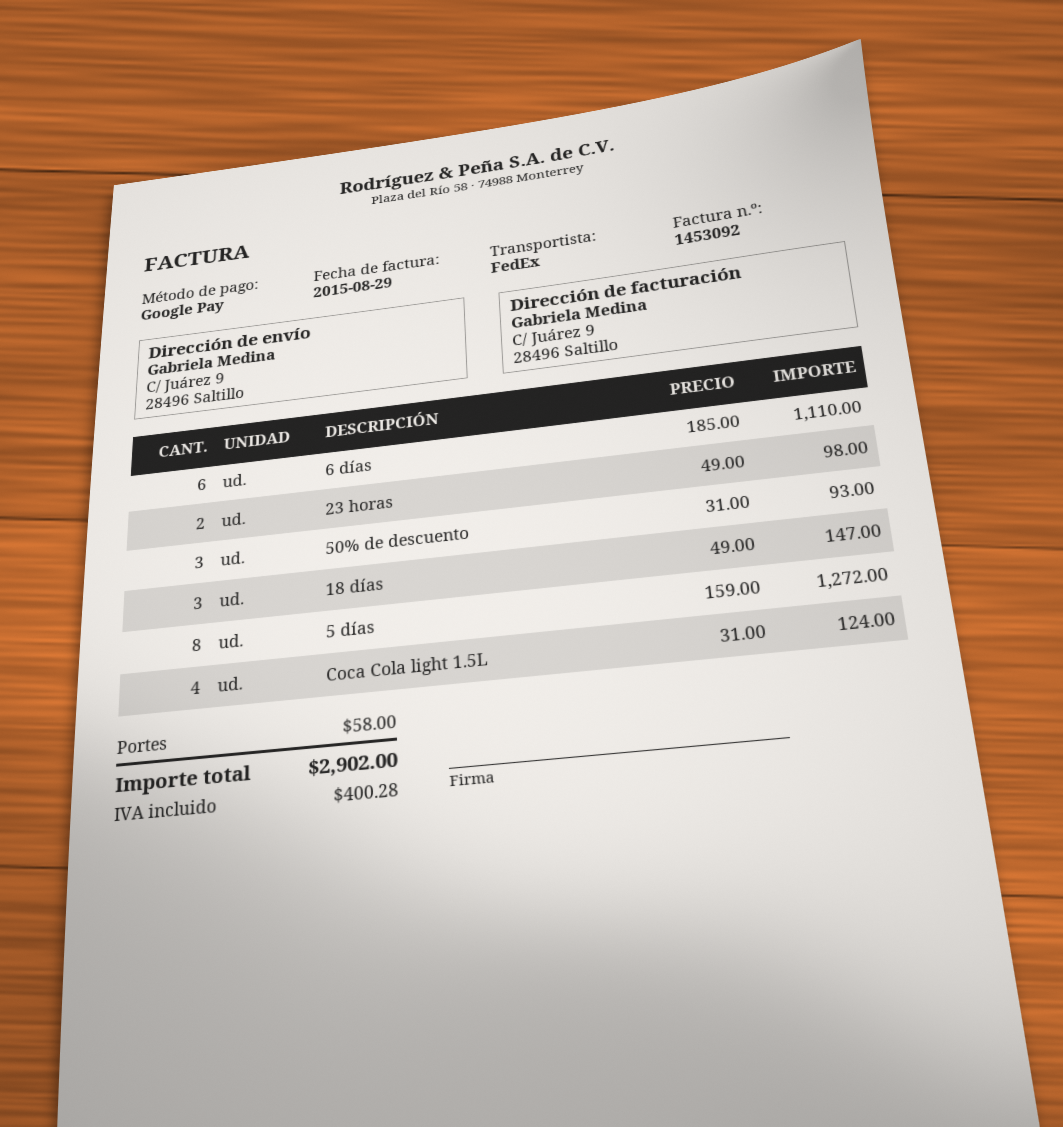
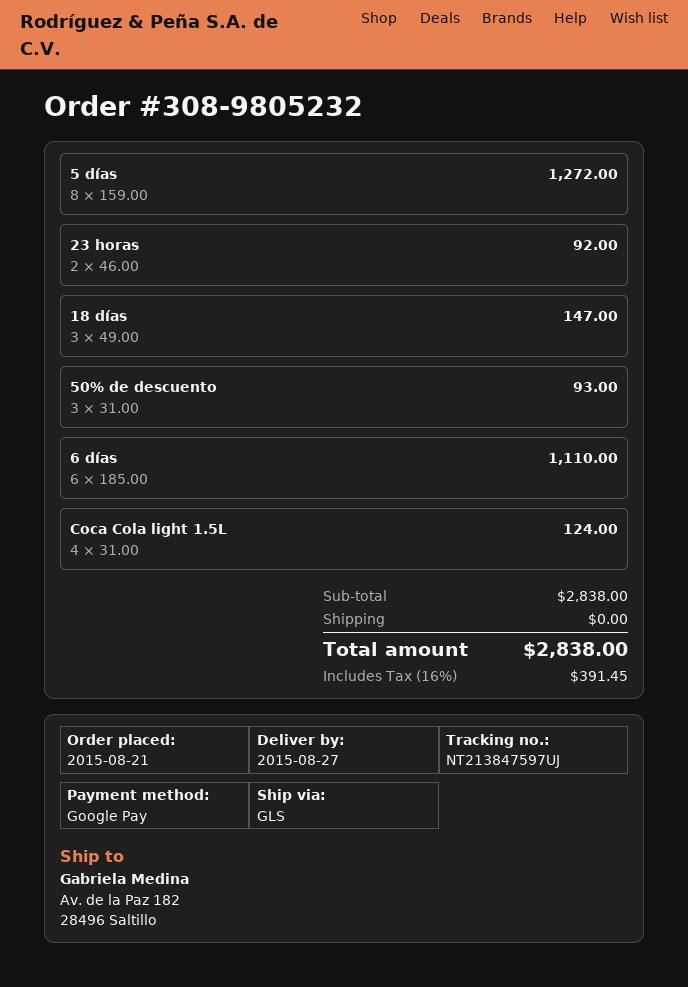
shipping method: FedEx -> GLS
ship to: C/ Juárez 9, 28496 Saltillo -> Av. de la Paz 182, 28496 Saltillo
23 horas: 2 x 49.00 = 98.00 -> 2 x 46.00 = 92.00
shipping: 58.00 -> 0.00
tax: 400.28 -> 391.45
total: 2902.00 -> 2838.00

